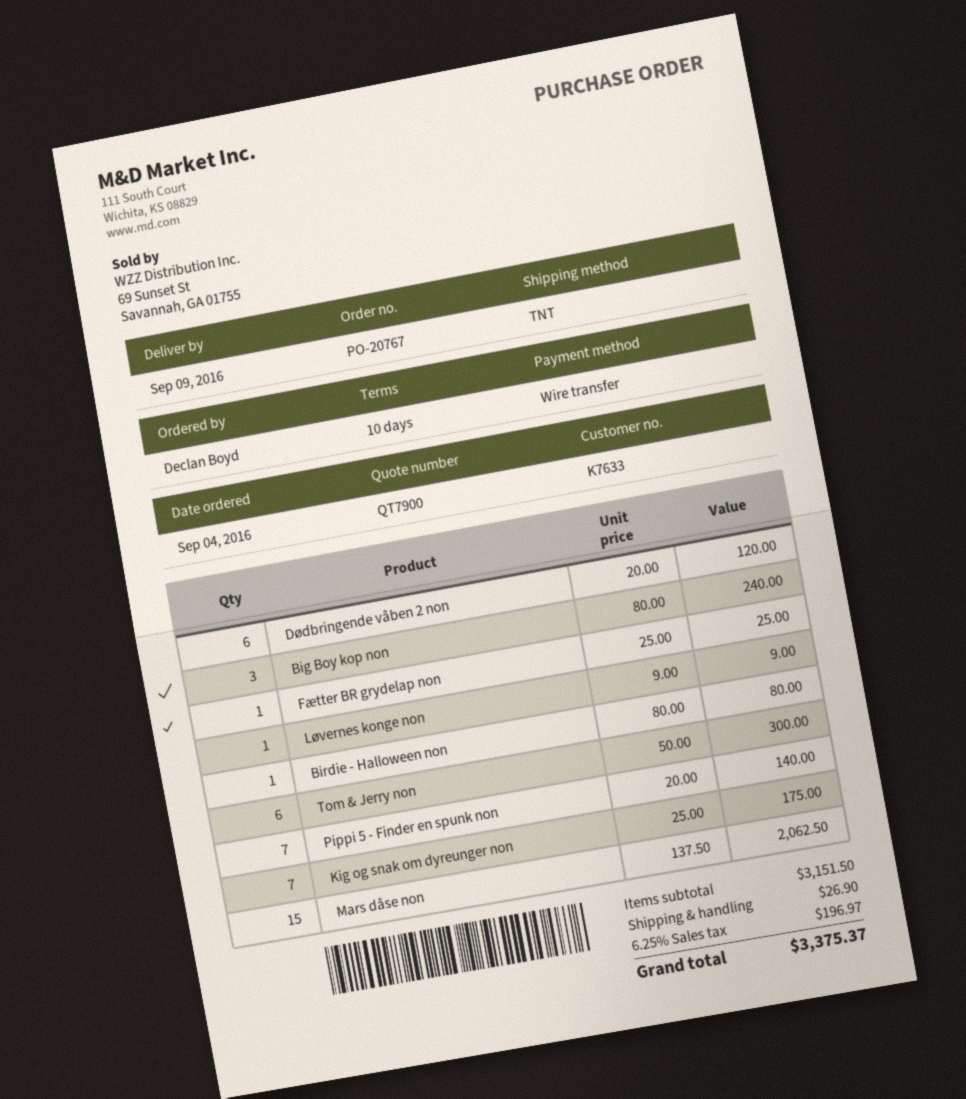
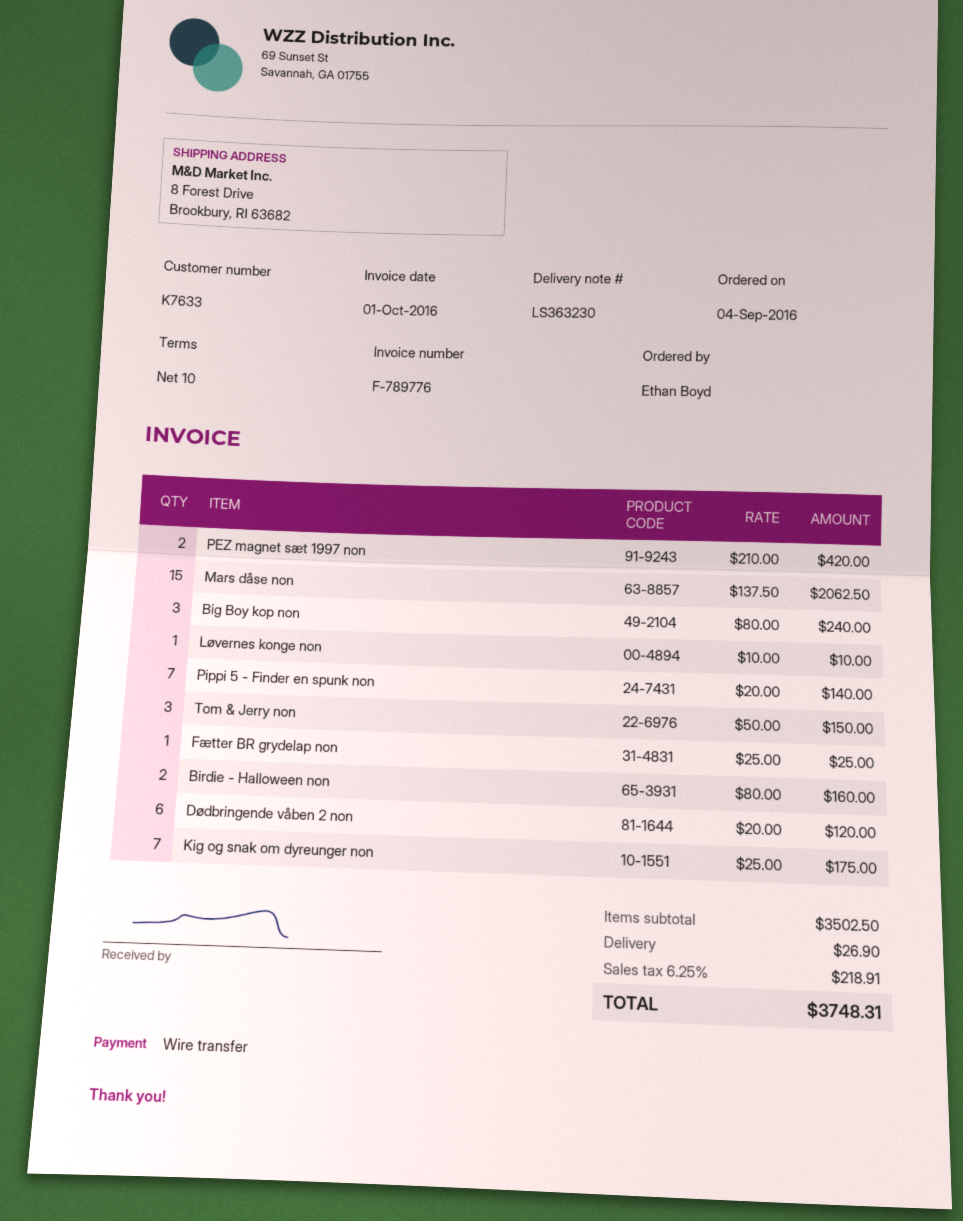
ordered by: Declan Boyd -> Ethan Boyd
Løvernes konge non: 1 x 9.00 = 9.00 -> 1 x 10.00 = 10.00
Birdie - Halloween non: 1 x 80.00 = 80.00 -> 2 x 80.00 = 160.00
Tom & Jerry non: 6 x 50.00 = 300.00 -> 3 x 50.00 = 150.00
PEZ magnet sæt 1997 non: none -> 2 x 210.00 = 420.00
subtotal: 3151.50 -> 3502.50
tax: 6.25% = 196.97 -> 6.25% = 218.91
total: 3375.37 -> 3748.31

